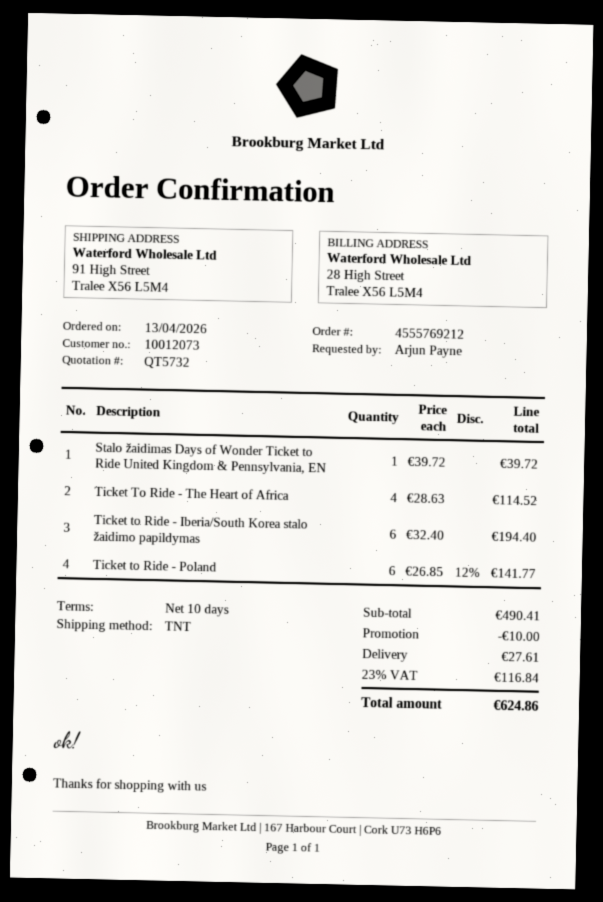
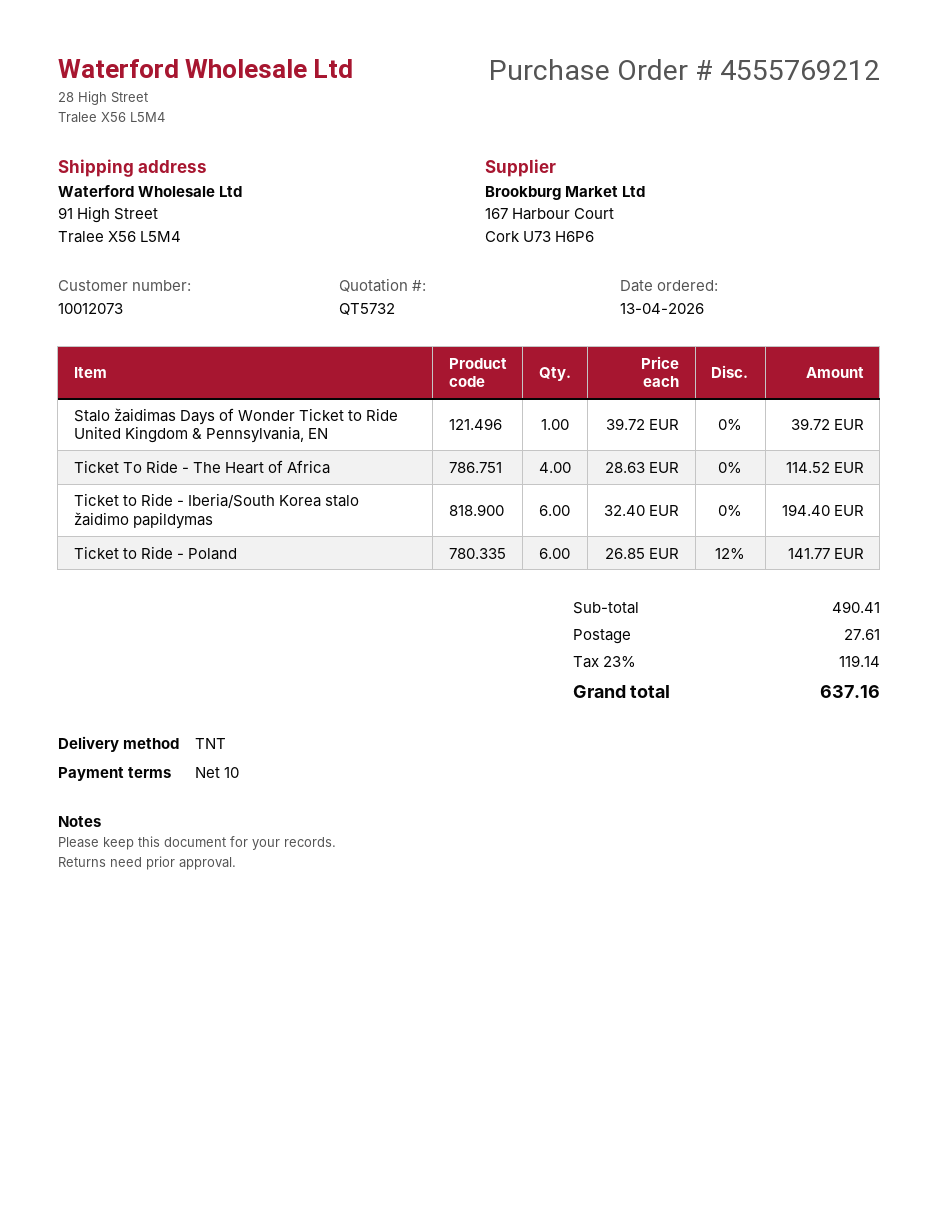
discount: 10.00 -> none
tax: 23% = 116.84 -> 23% = 119.14
total: 624.86 -> 637.16

